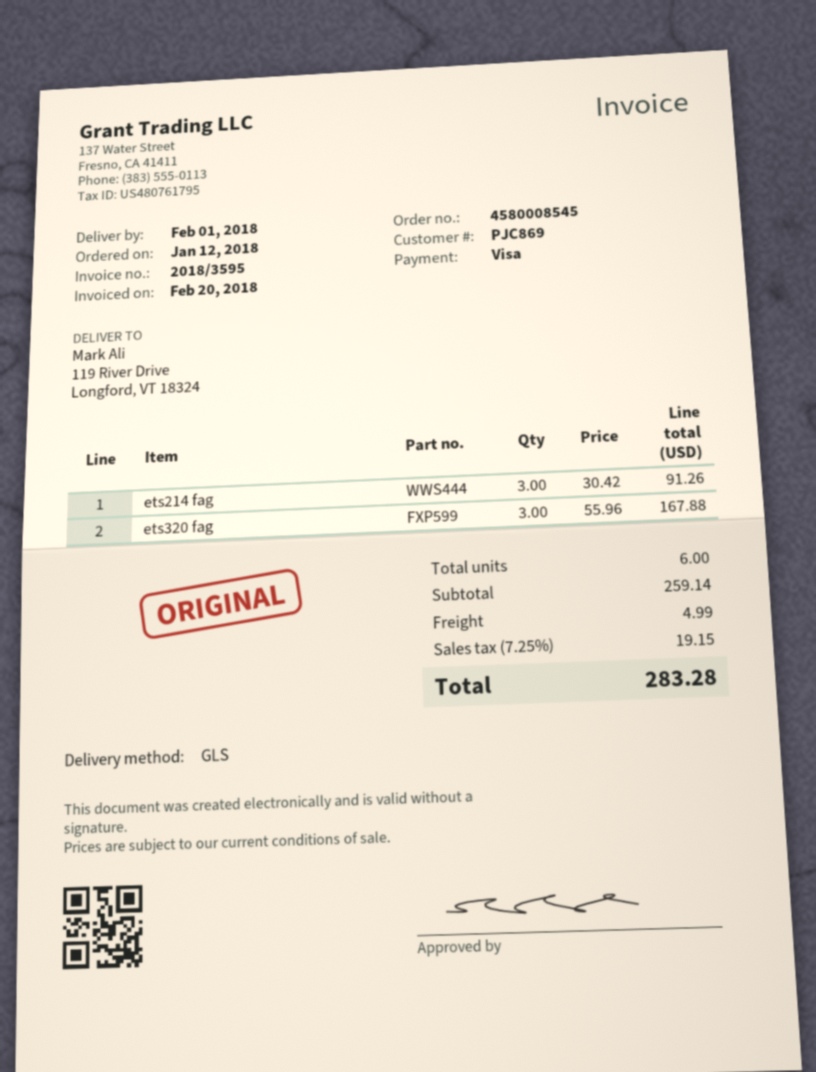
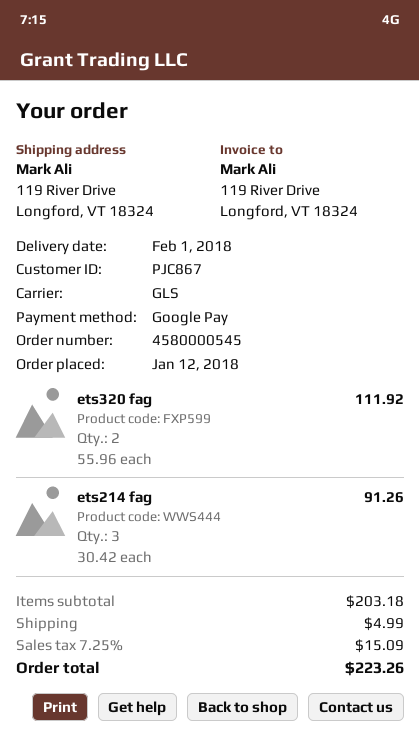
order number: 4580008545 -> 4580000545
customer number: PJC869 -> PJC867
payment method: Visa -> Google Pay
ets320 fag: 3 x 55.96 = 167.88 -> 2 x 55.96 = 111.92
subtotal: 259.14 -> 203.18
tax: 7.25% = 19.15 -> 7.25% = 15.09
total: 283.28 -> 223.26

